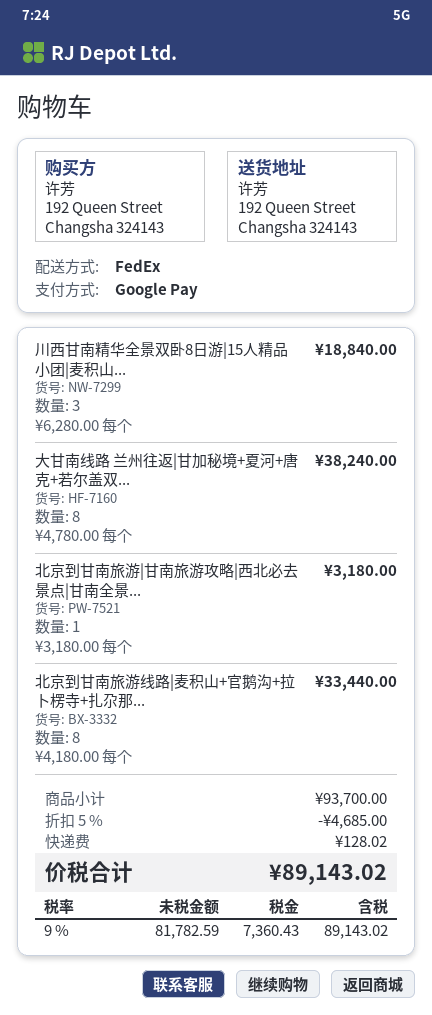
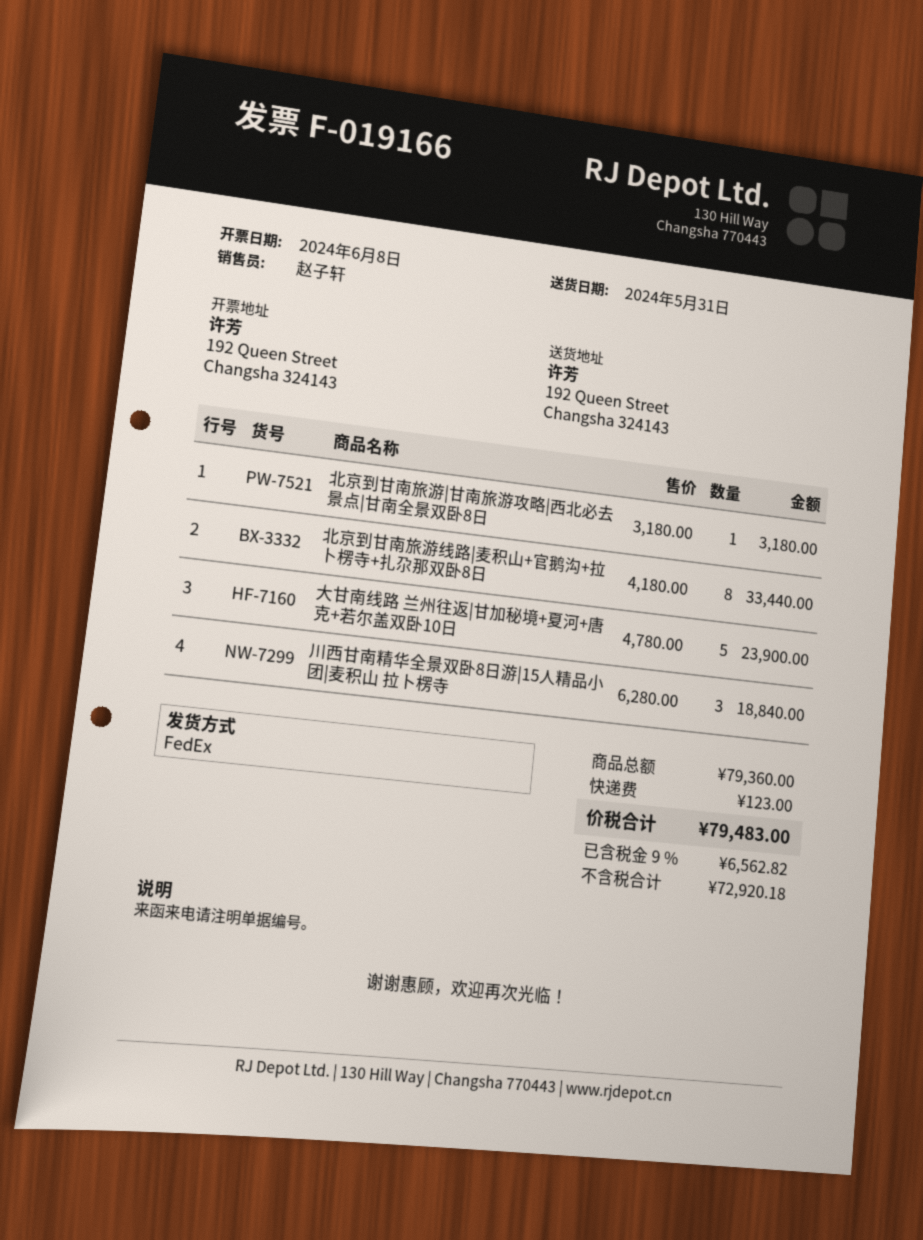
大甘南线路 兰州往返|甘加秘境+夏河+唐克+若尔盖双...: 8 x 4780.00 = 38240.00 -> 5 x 4780.00 = 23900.00
subtotal: 93700.00 -> 79360.00
discount: 5% = 4685.00 -> none
shipping: 128.02 -> 123.00
net: 81782.59 -> 72920.18
tax: 9% = 7360.43 -> 9% = 6562.82
total: 89143.02 -> 79483.00

